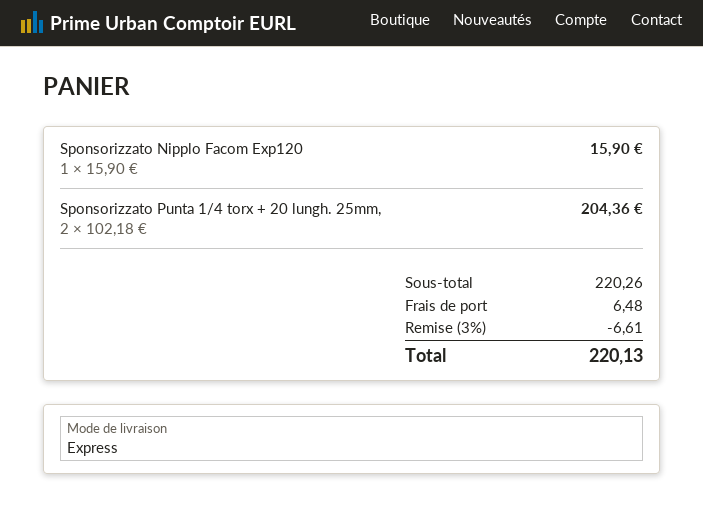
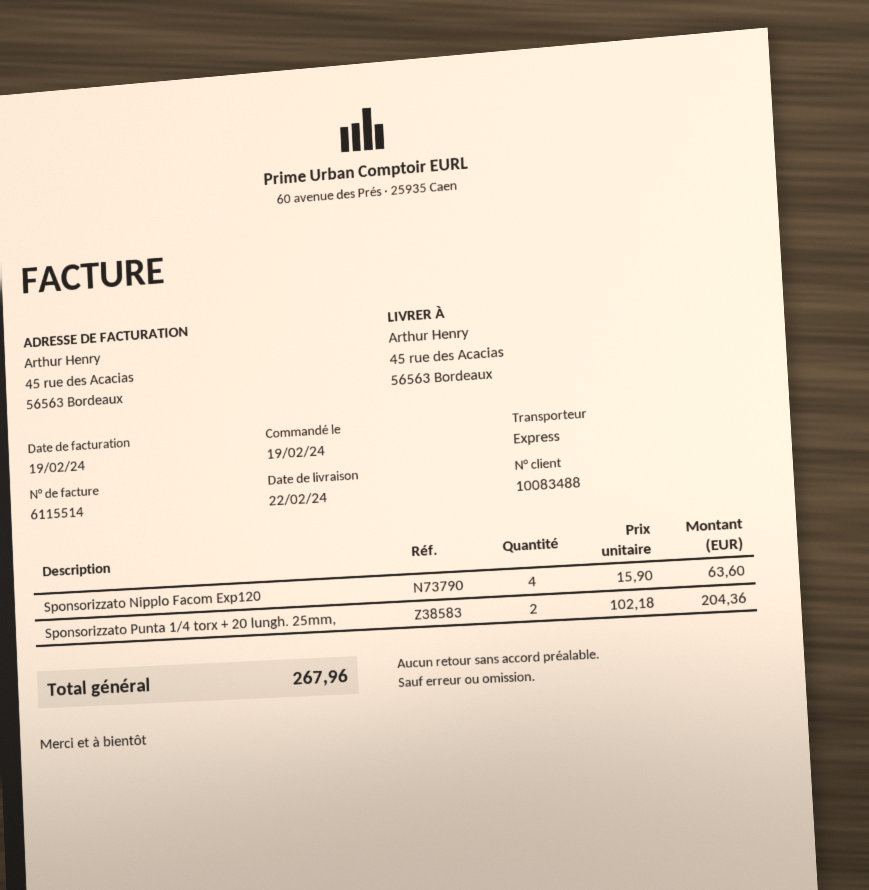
Sponsorizzato Nipplo Facom Exp120: 1 x 15.90 = 15.90 -> 4 x 15.90 = 63.60
discount: 3% = 6.61 -> none
shipping: 6.48 -> none
total: 220.13 -> 267.96

